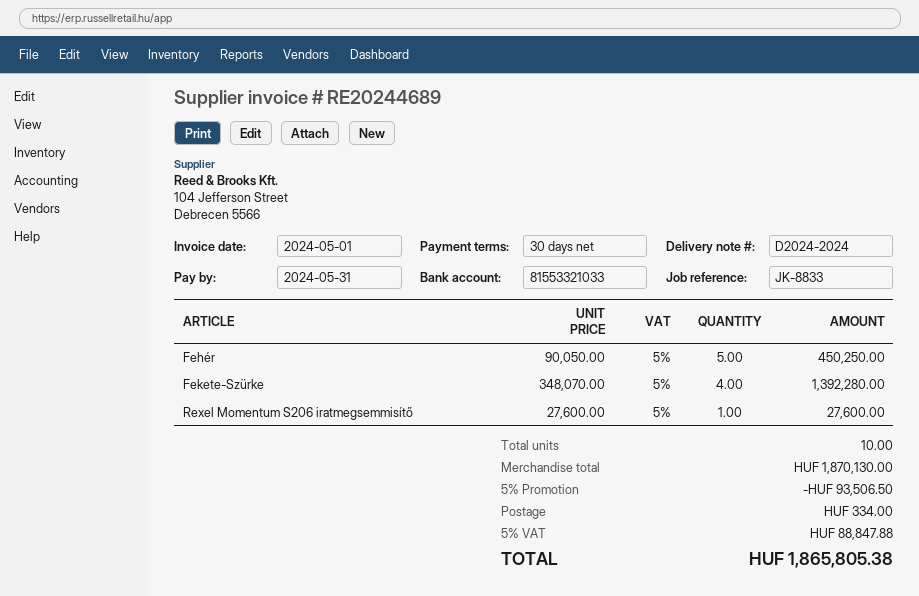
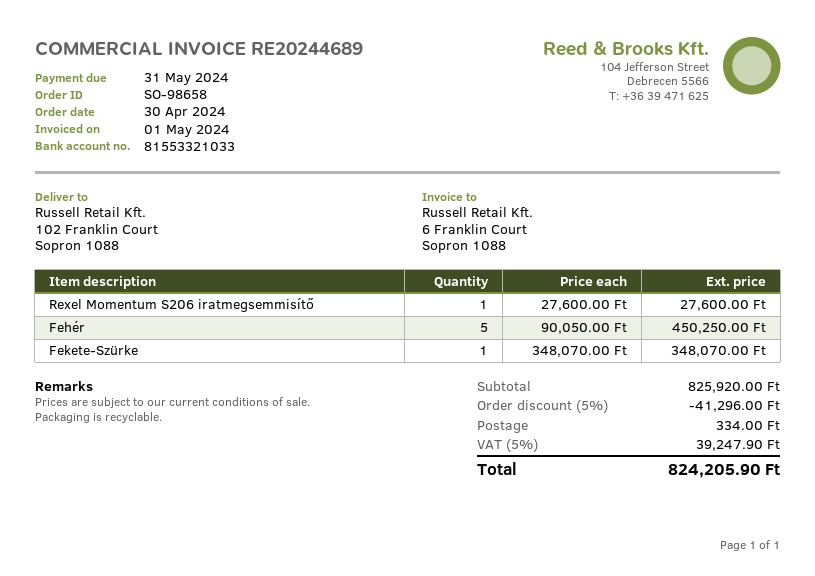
Fekete-Szürke: 4 x 348070.00 = 1392280.00 -> 1 x 348070.00 = 348070.00
subtotal: 1870130.00 -> 825920.00
discount: 5% = 93506.50 -> 5% = 41296.00
tax: 5% = 88847.88 -> 5% = 39247.90
total: 1865805.38 -> 824205.90

